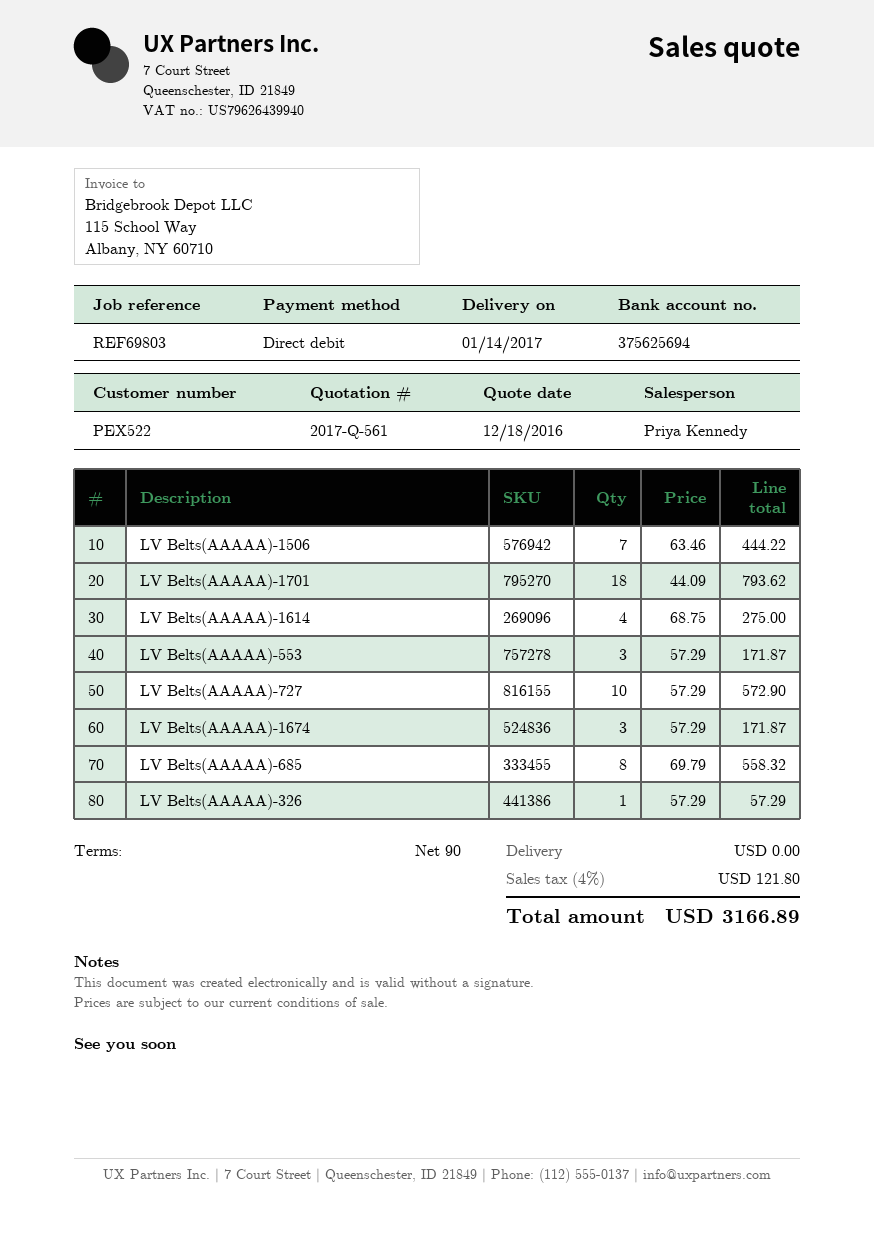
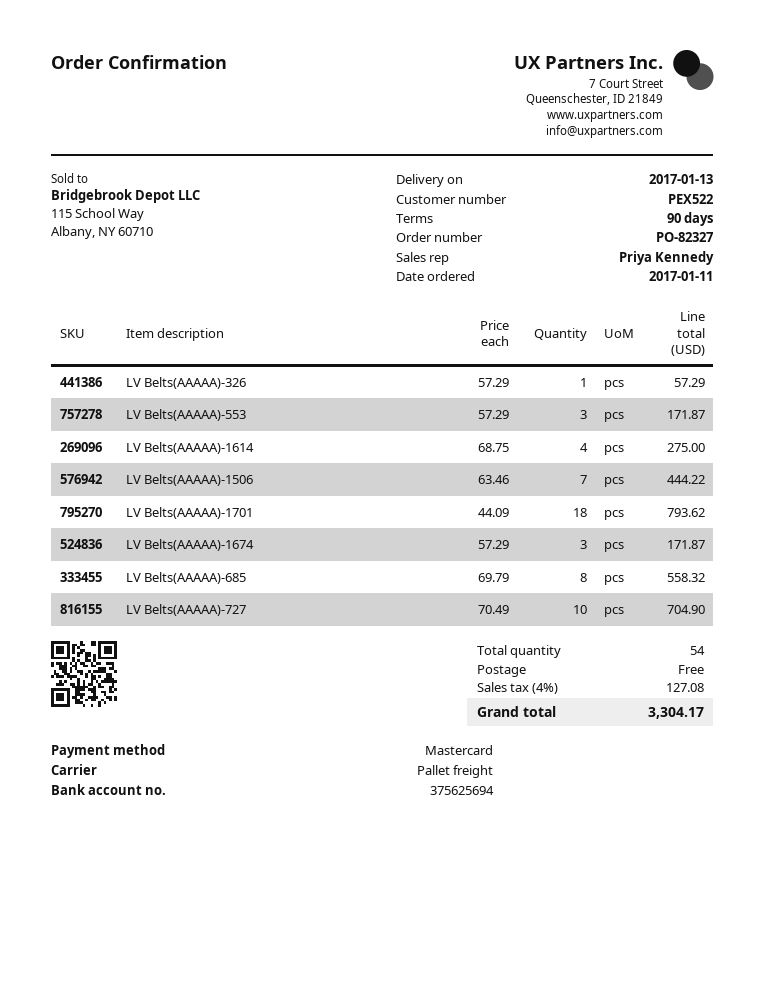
delivery date: 2017-01-14 -> 2017-01-13
payment method: direct debit -> Mastercard
LV Belts(AAAAA)-727: 10 x 57.29 = 572.90 -> 10 x 70.49 = 704.90
tax: 4% = 121.80 -> 4% = 127.08
total: 3166.89 -> 3304.17

